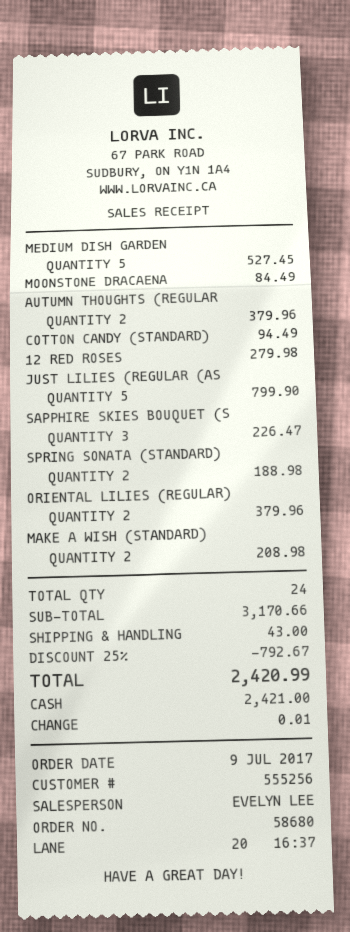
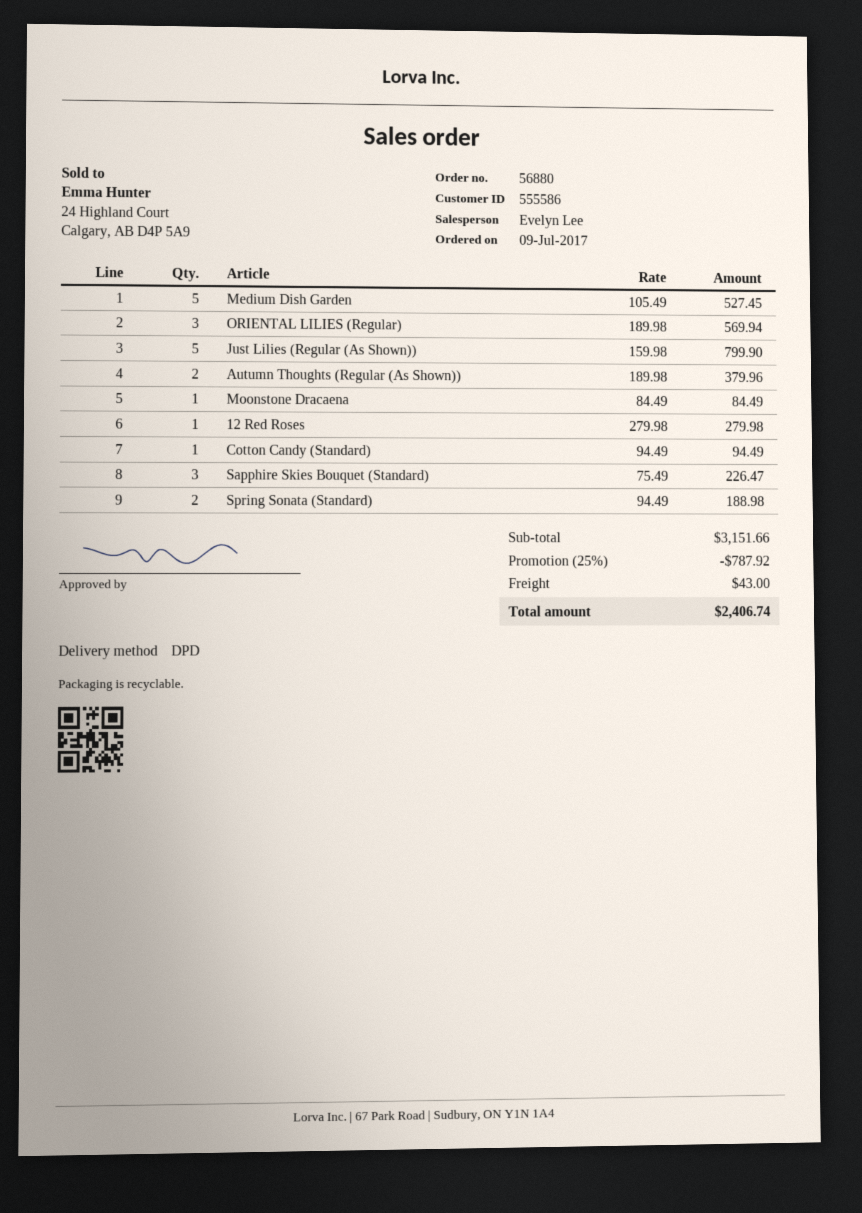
order number: 58680 -> 56880
customer number: 555256 -> 555586
ORIENTAL LILIES (REGULAR): 2 for 379.96 -> 3 for 569.94
MAKE A WISH (STANDARD): 2 for 208.98 -> none
subtotal: 3170.66 -> 3151.66
discount: 25% = 792.67 -> 25% = 787.92
total: 2420.99 -> 2406.74

